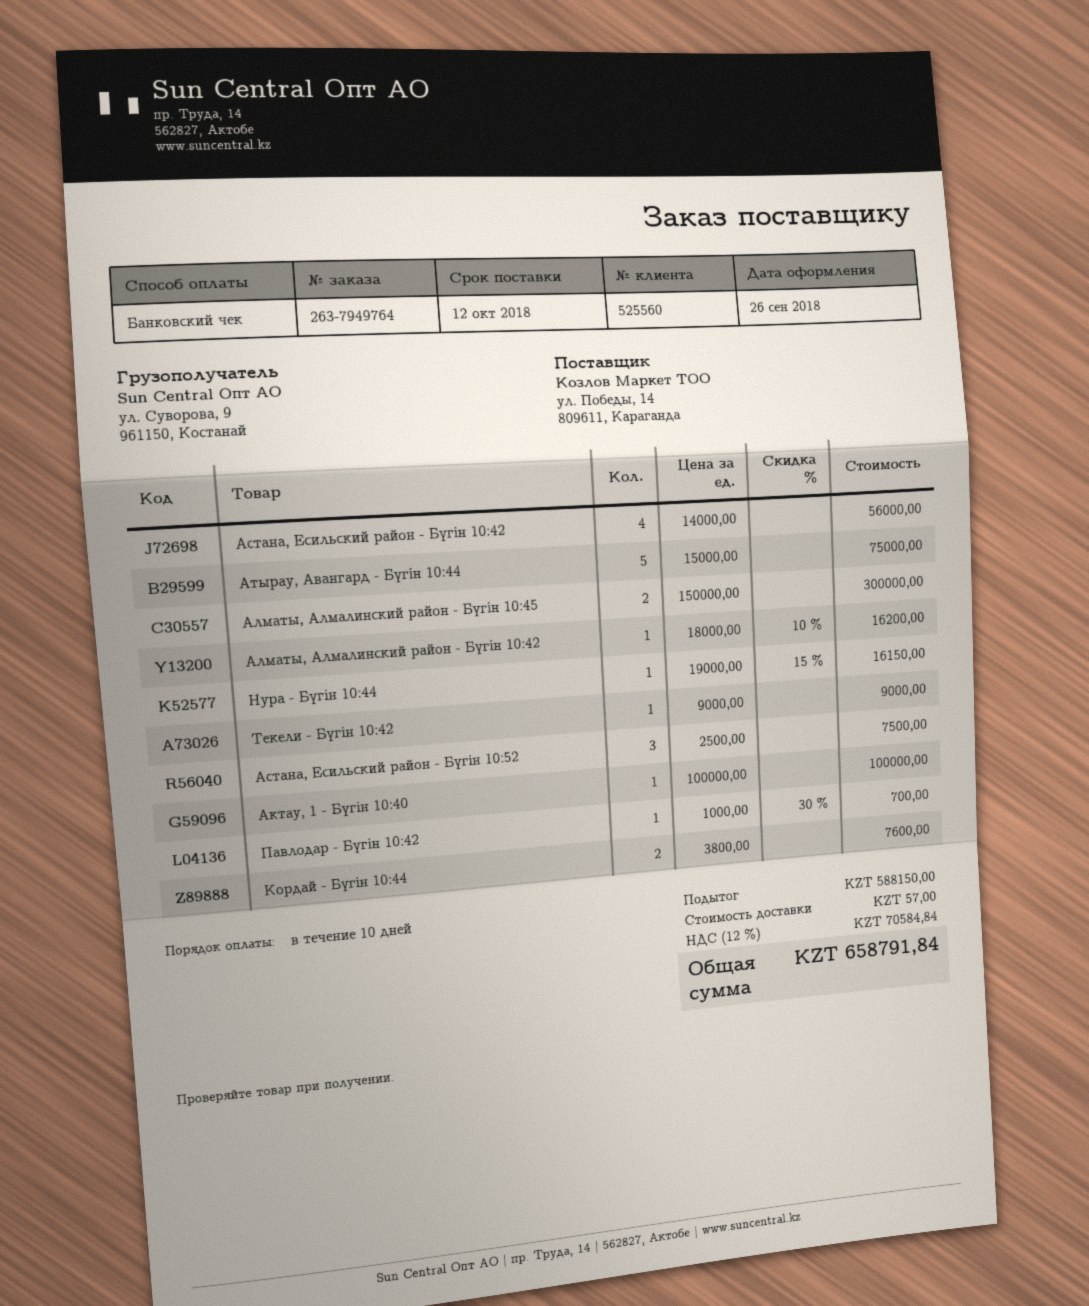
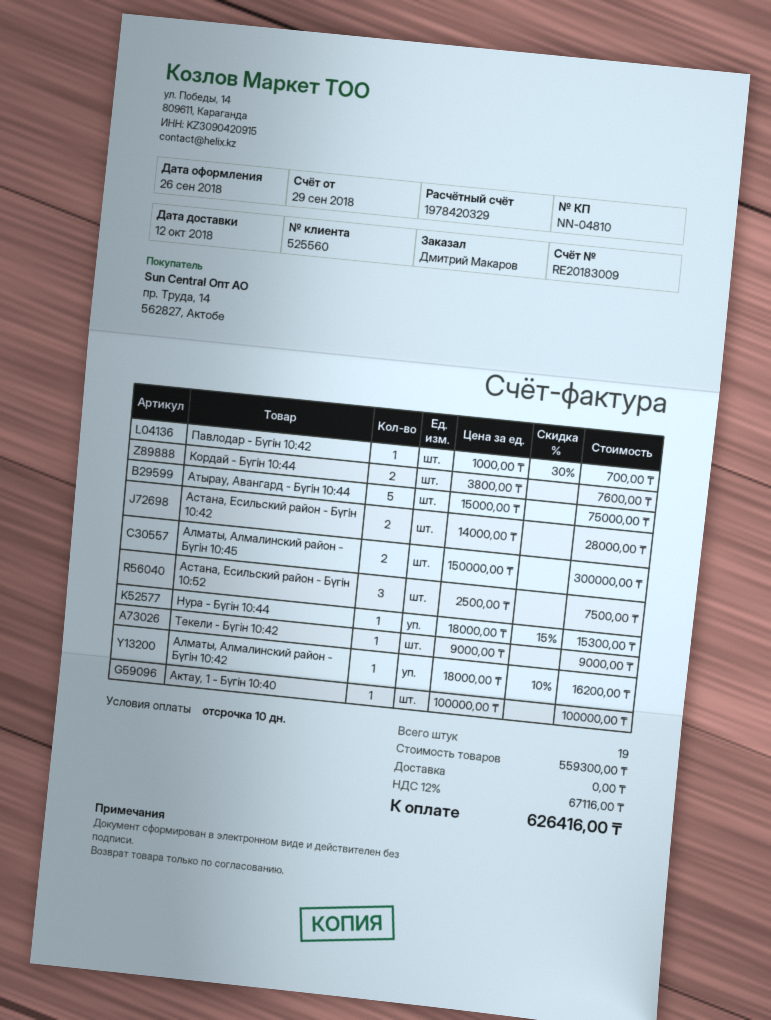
Астана, Есильский район - Бүгін 10:42: 4 x 14000.00 = 56000.00 -> 2 x 14000.00 = 28000.00
Нура - Бүгін 10:44: 1 x 19000.00 - 15% = 16150.00 -> 1 x 18000.00 - 15% = 15300.00
subtotal: 588150.00 -> 559300.00
shipping: 57.00 -> 0.00
tax: 12% = 70584.84 -> 12% = 67116.00
total: 658791.84 -> 626416.00

